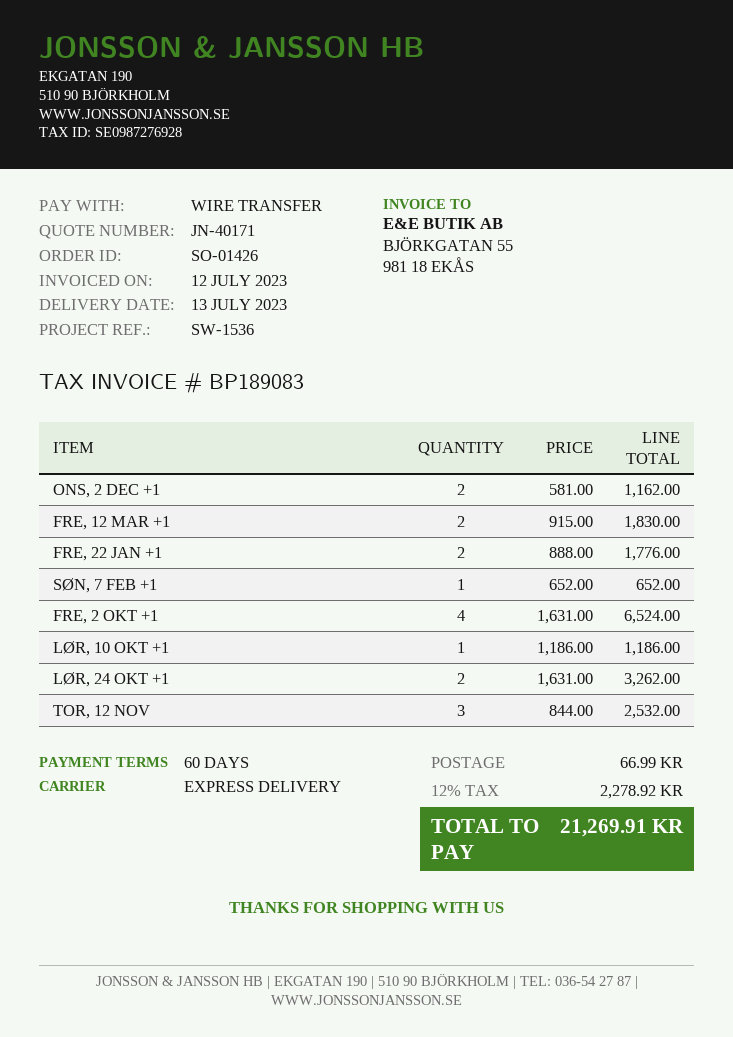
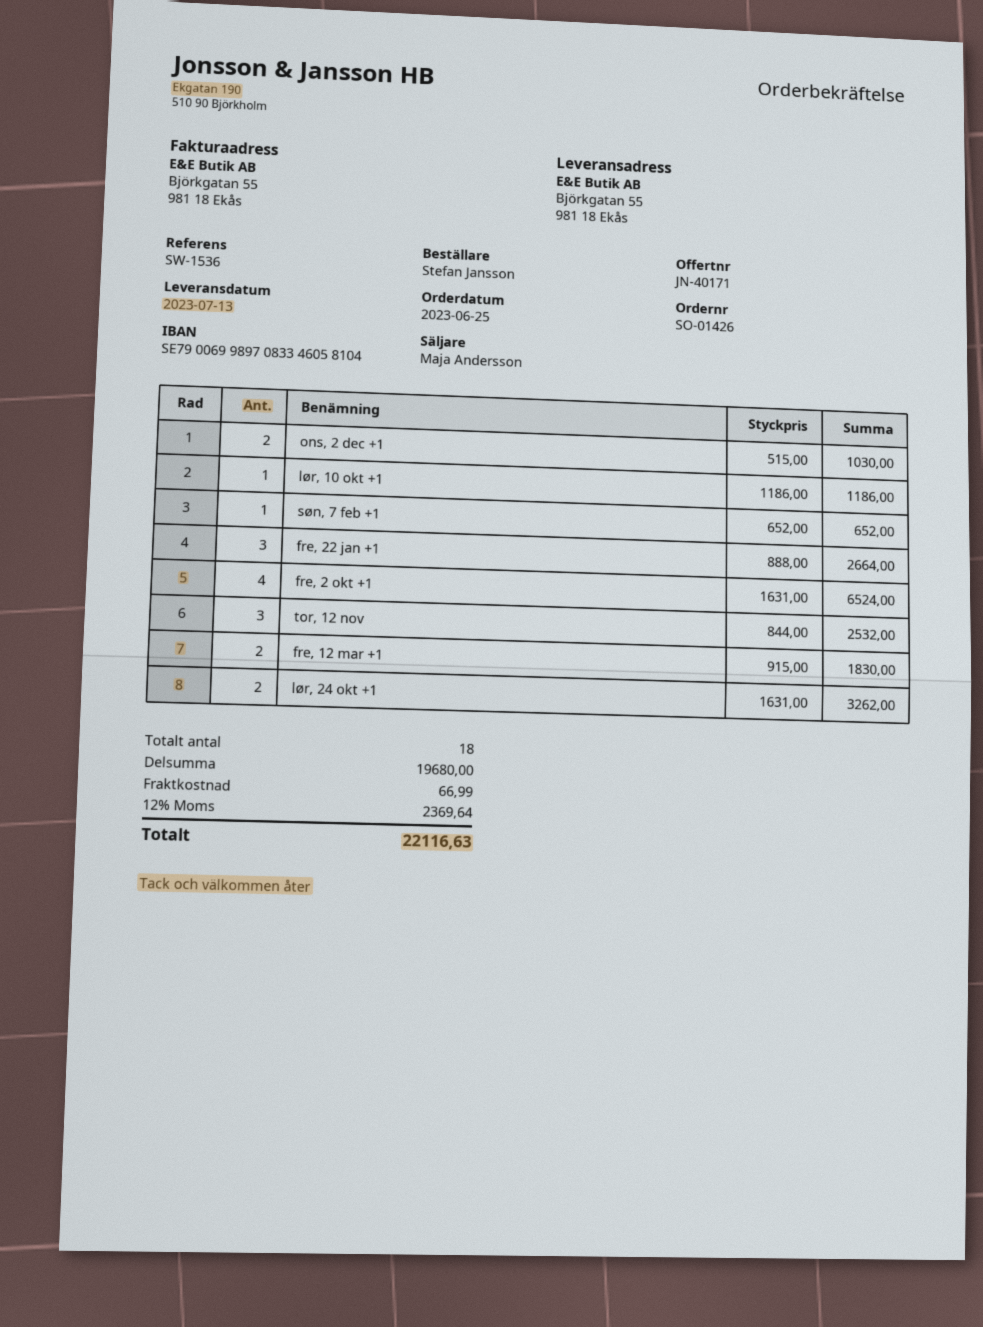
ONS, 2 DEC +1: 2 x 581.00 = 1162.00 -> 2 x 515.00 = 1030.00
FRE, 22 JAN +1: 2 x 888.00 = 1776.00 -> 3 x 888.00 = 2664.00
tax: 12% = 2278.92 -> 12% = 2369.64
total: 21269.91 -> 22116.63

